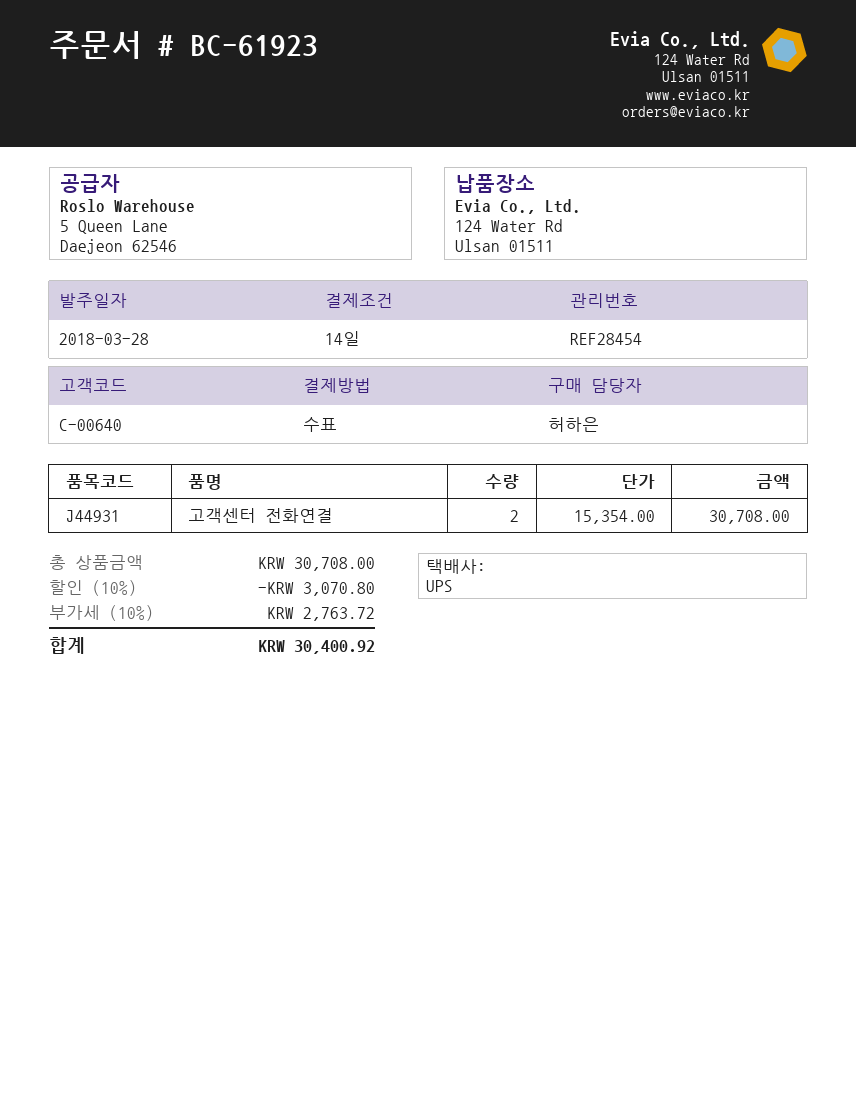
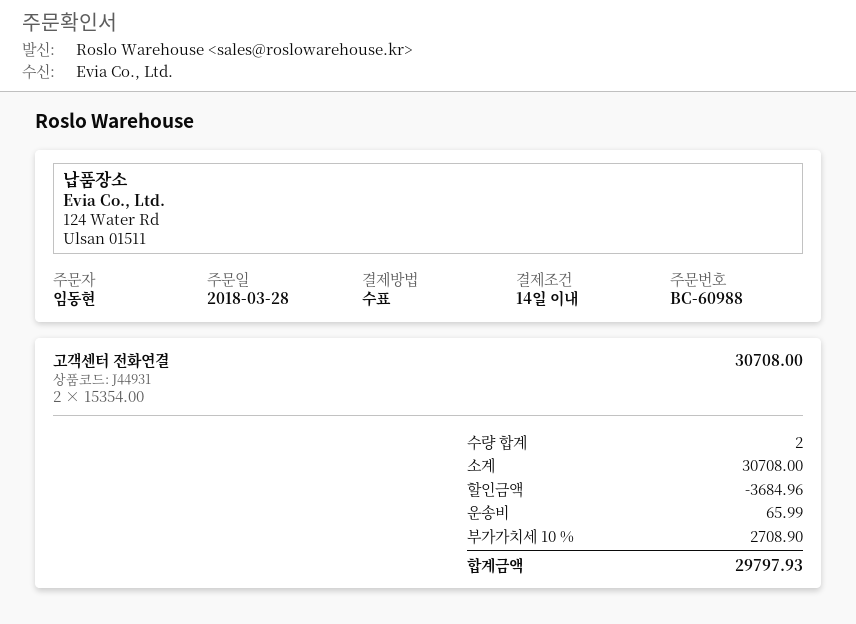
order number: BC-61923 -> BC-60988
ordered by: 허하은 -> 임동현
discount: 3070.80 -> 3684.96
shipping: none -> 65.99
tax: 10% = 2763.72 -> 10% = 2708.90
total: 30400.92 -> 29797.93

